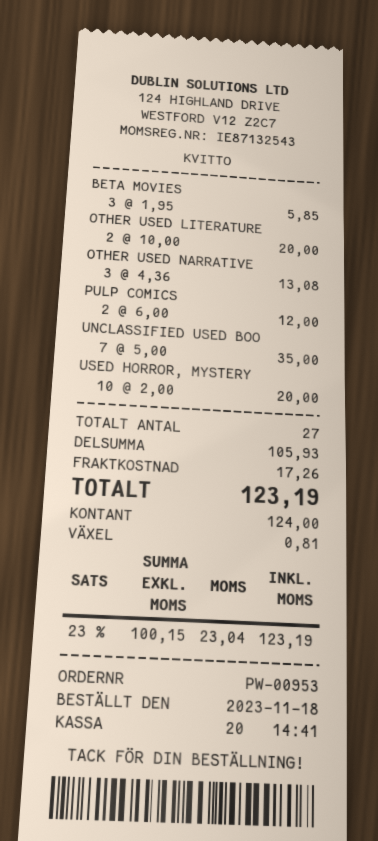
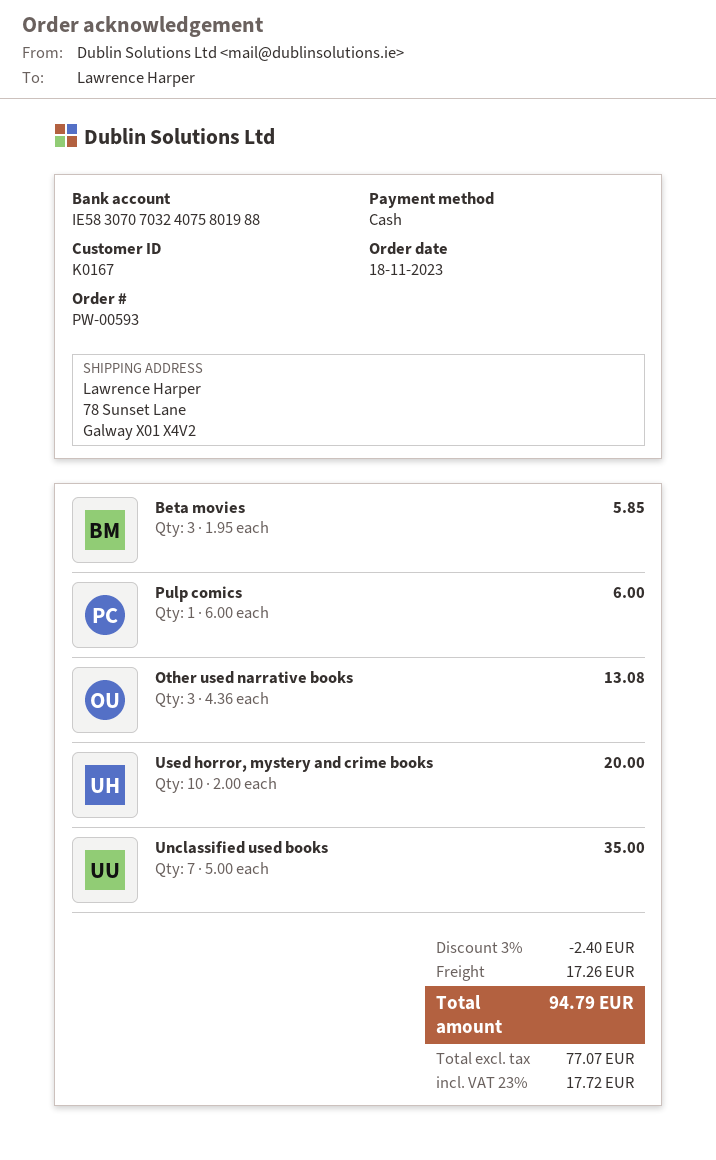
order number: PW-00953 -> PW-00593
OTHER USED LITERATURE: 2 x 10.00 = 20.00 -> none
PULP COMICS: 2 x 6.00 = 12.00 -> 1 x 6.00 = 6.00
discount: none -> 3% = 2.40
net: 100.15 -> 77.07
tax: 23% = 23.04 -> 23% = 17.72
total: 123.19 -> 94.79

